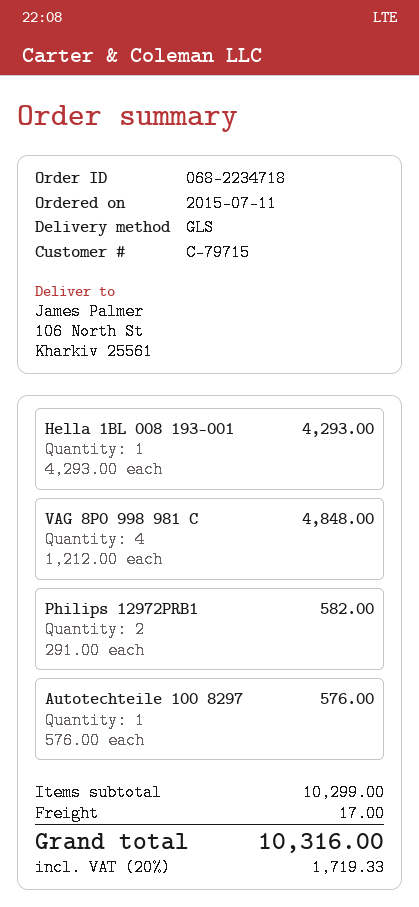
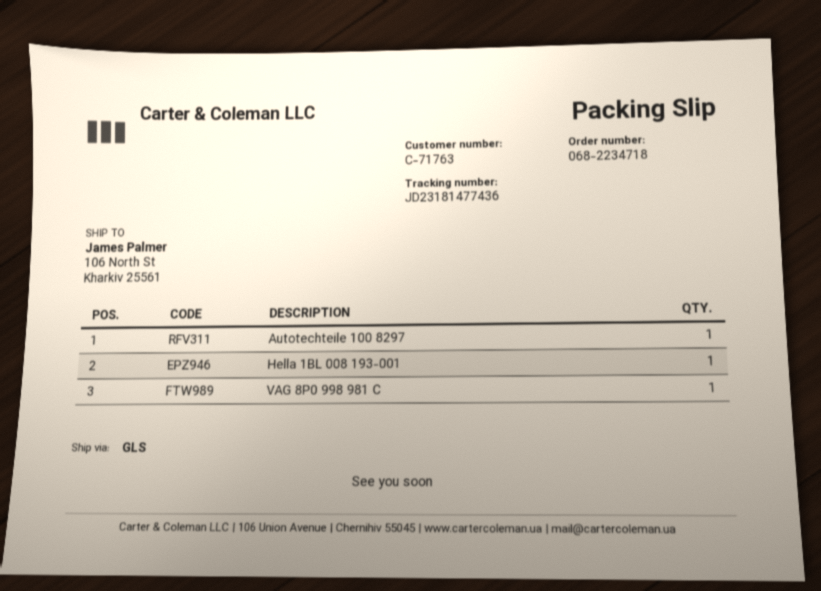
customer number: C-79715 -> C-71763
VAG 8P0 998 981 C: 4 -> 1
Philips 12972PRB1: 2 -> none

